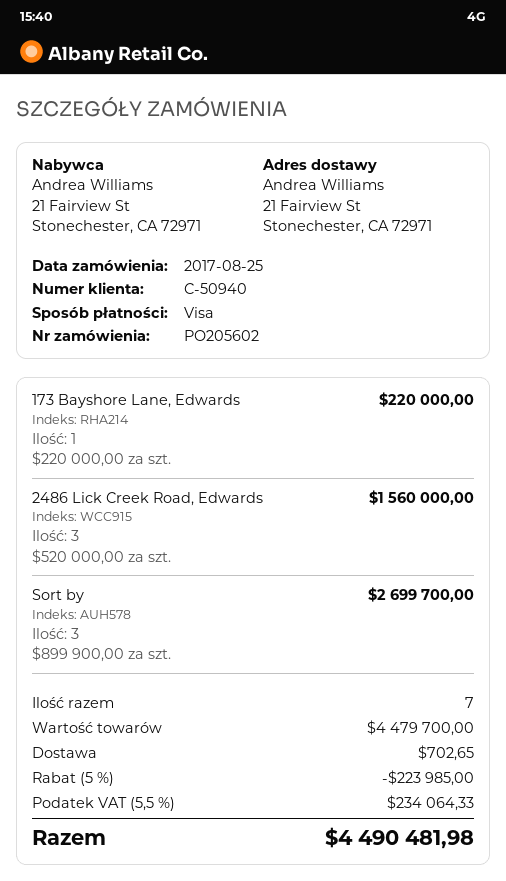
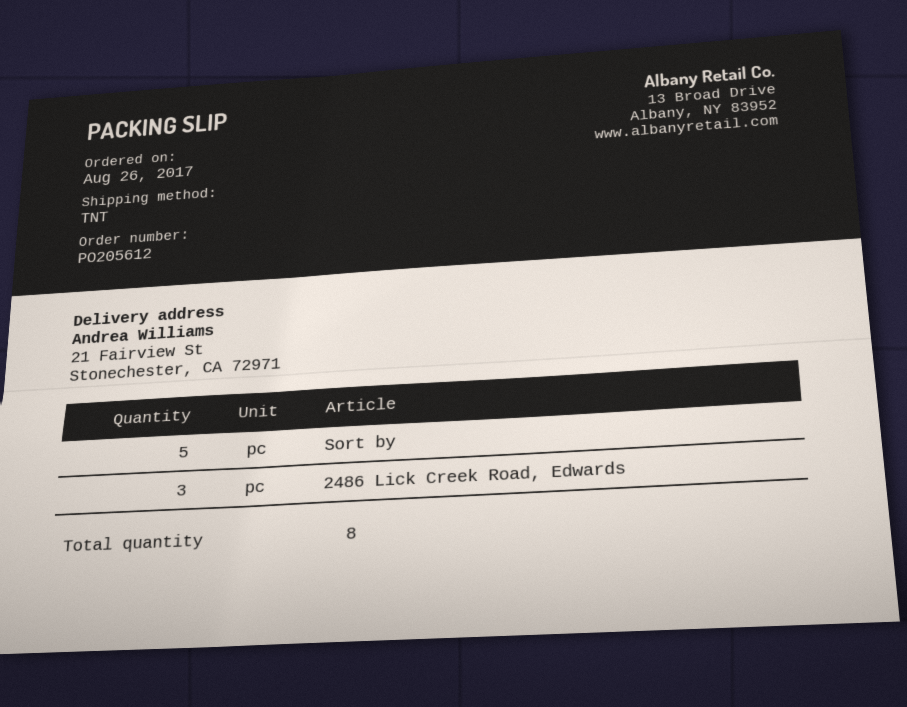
order number: PO205602 -> PO205612
order date: 2017-08-25 -> 2017-08-26
173 Bayshore Lane, Edwards: 1 -> none
Sort by: 3 -> 5
total quantity: 7 -> 8

